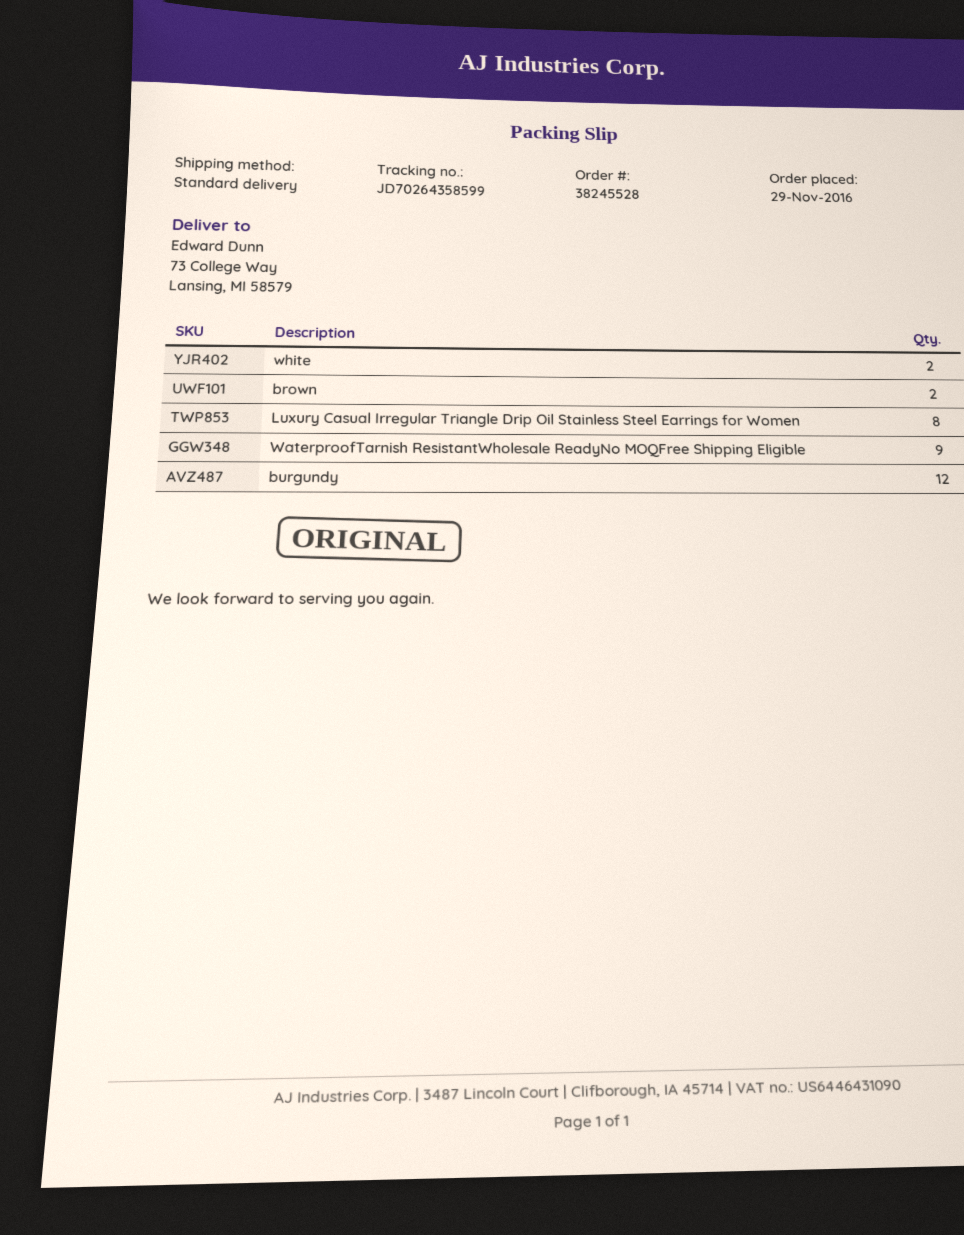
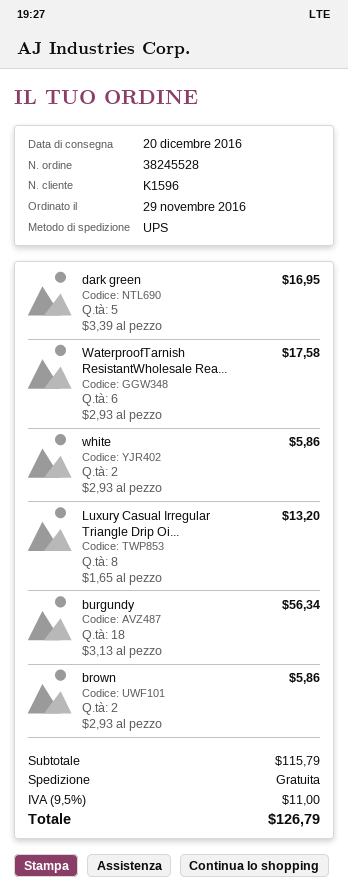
shipping method: standard -> UPS
WaterproofTarnish ResistantWholesale ReadyNo MOQFree Shipping Eligible: 9 -> 6
burgundy: 12 -> 18
dark green: none -> 5

